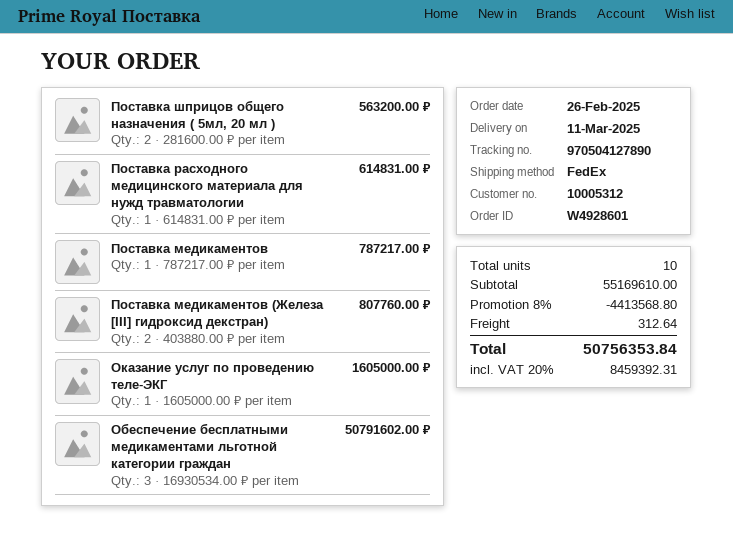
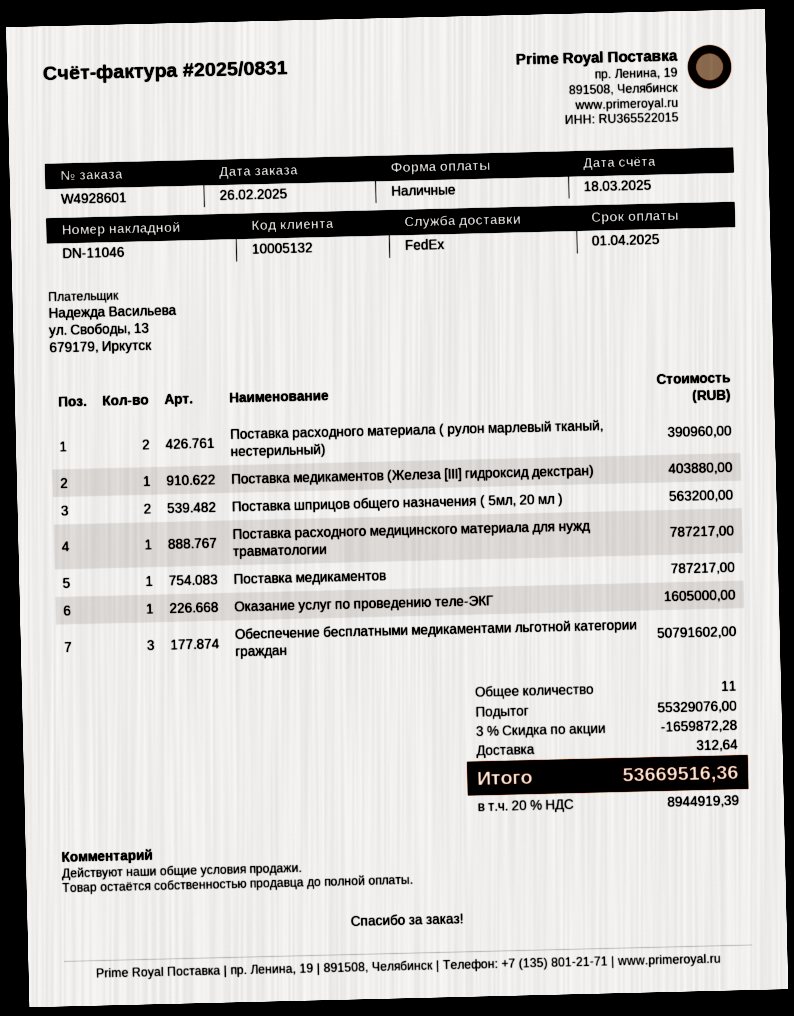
customer number: 10005312 -> 10005132
Поставка расходного медицинского материала для нужд травматологии: 1 for 614831.00 -> 1 for 787217.00
Поставка медикаментов (Железа [III] гидроксид декстран): 2 for 807760.00 -> 1 for 403880.00
Поставка расходного материала ( рулон марлевый тканый, нестерильный): none -> 2 for 390960.00
total quantity: 10 -> 11
subtotal: 55169610.00 -> 55329076.00
discount: 8% = 4413568.80 -> 3% = 1659872.28
tax: 20% = 8459392.31 -> 20% = 8944919.39
total: 50756353.84 -> 53669516.36

